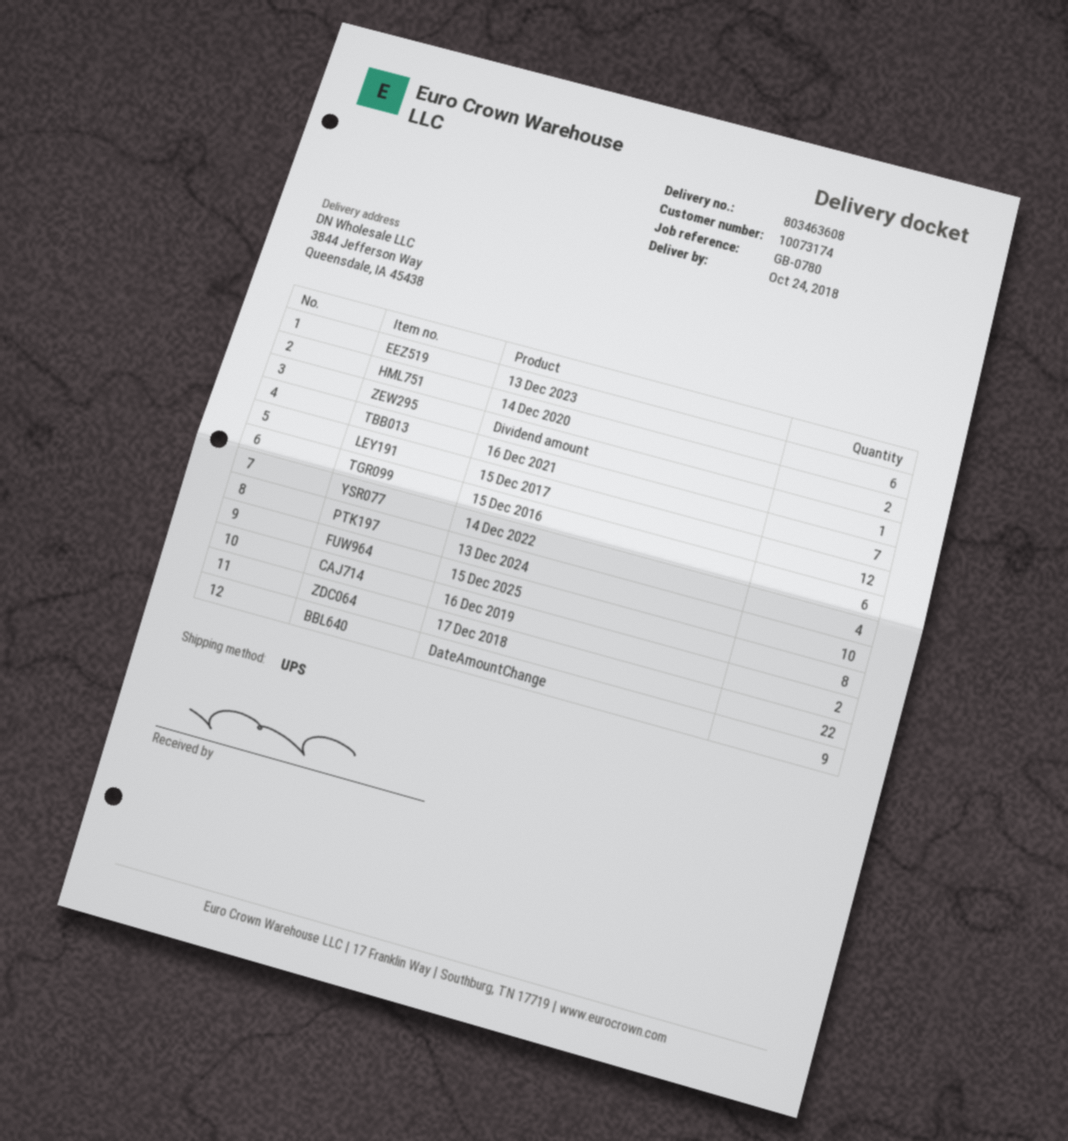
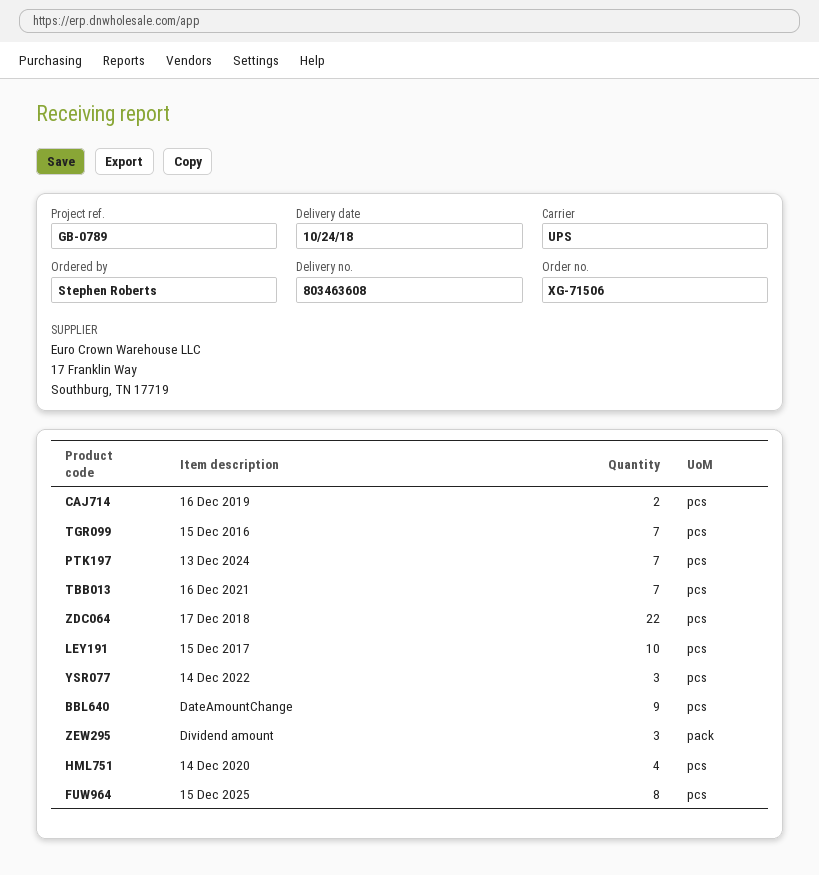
reference: GB-0780 -> GB-0789
13 Dec 2023: 6 -> none
14 Dec 2020: 2 -> 4
Dividend amount: 1 -> 3
15 Dec 2017: 12 -> 10
15 Dec 2016: 6 -> 7
14 Dec 2022: 4 -> 3
13 Dec 2024: 10 -> 7

